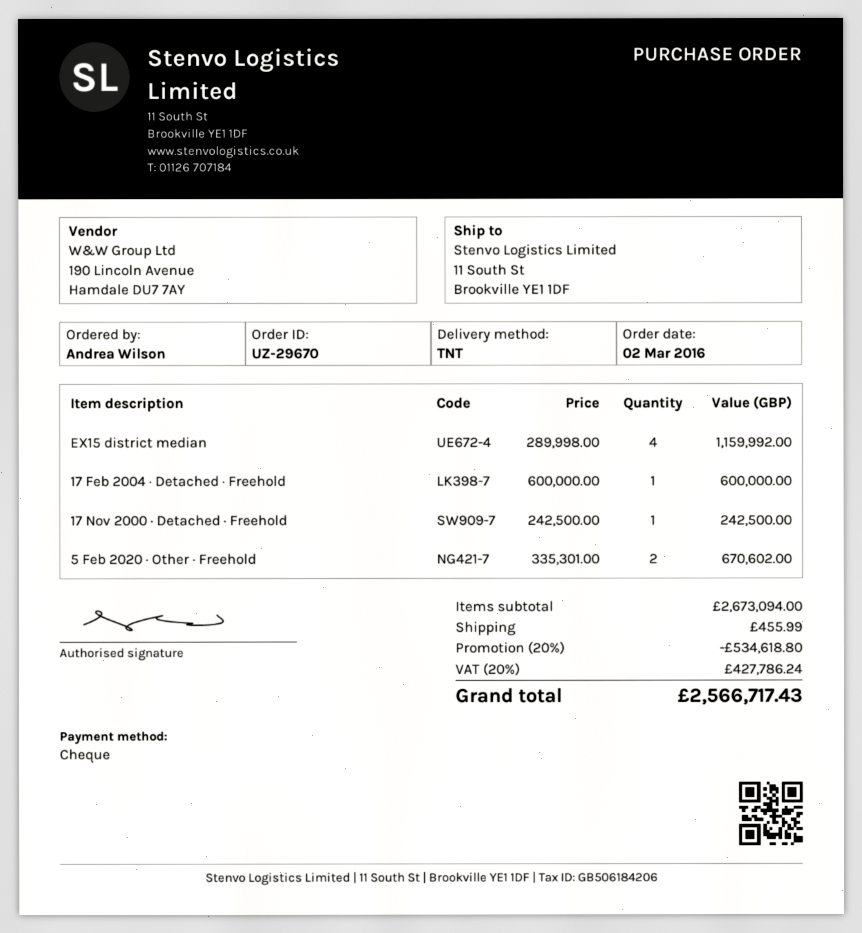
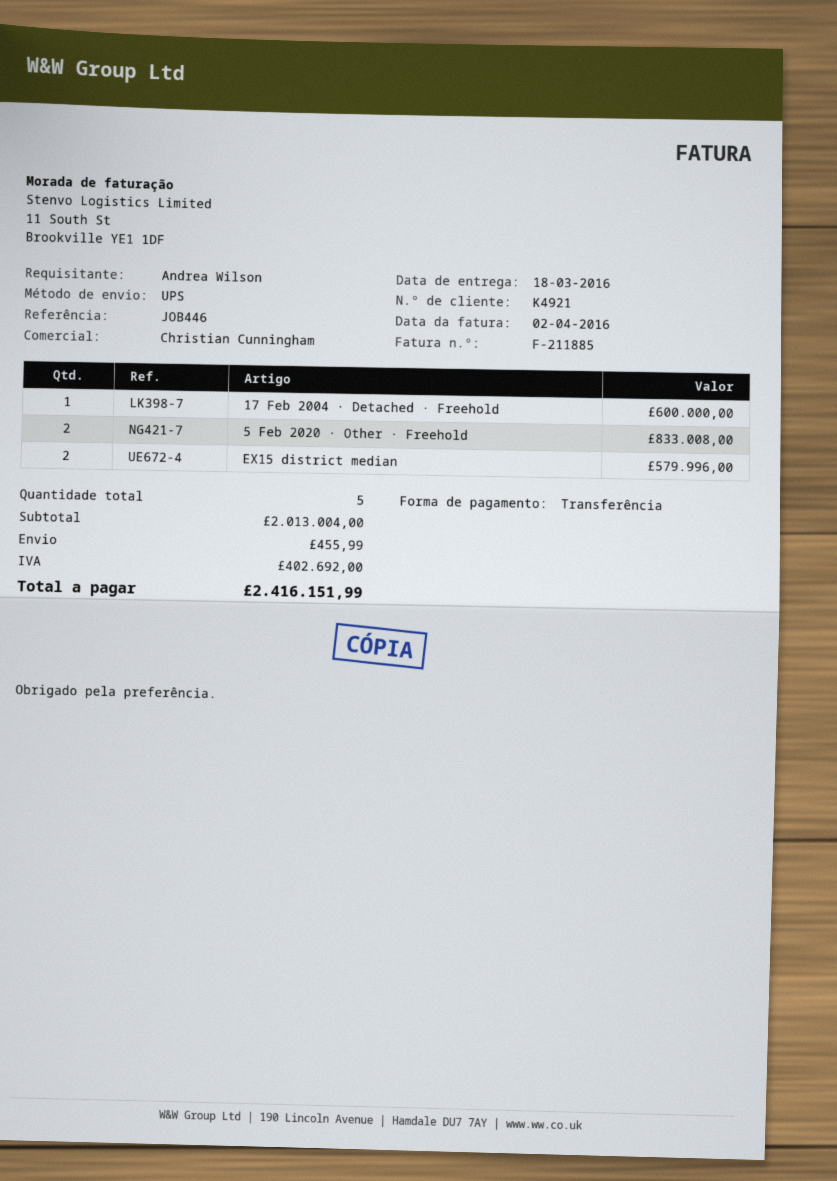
payment method: cheque -> bank transfer
shipping method: TNT -> UPS
EX15 district median: 4 for 1159992.00 -> 2 for 579996.00
17 Nov 2000 · Detached · Freehold: 1 for 242500.00 -> none
5 Feb 2020 · Other · Freehold: 2 for 670602.00 -> 2 for 833008.00
subtotal: 2673094.00 -> 2013004.00
discount: 20% = 534618.80 -> none
tax: 427786.24 -> 402692.00
total: 2566717.43 -> 2416151.99

